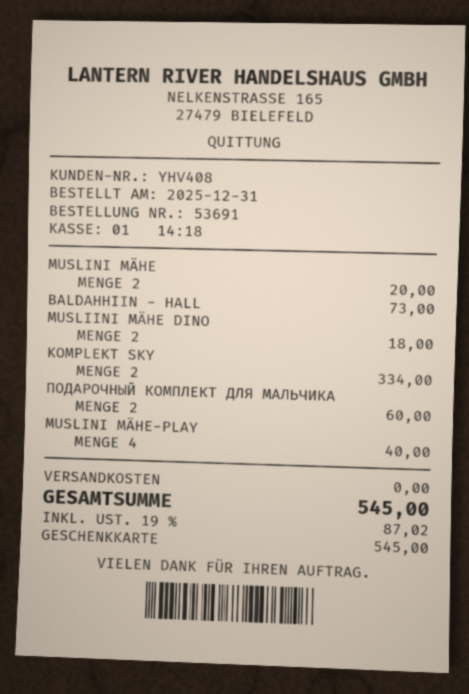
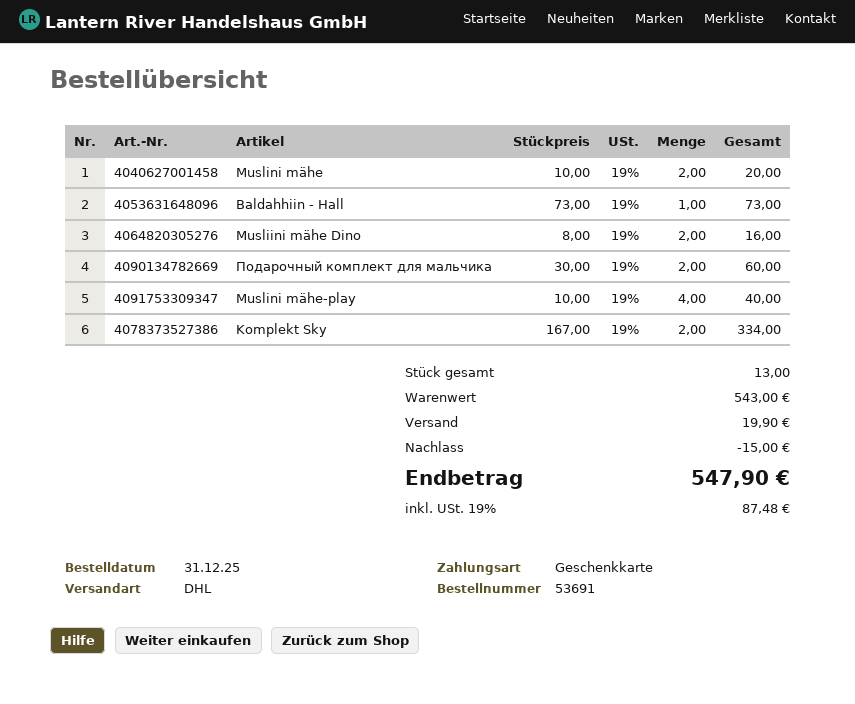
MUSLIINI MÄHE DINO: 2 for 18.00 -> 2 for 16.00
discount: none -> 15.00
shipping: 0.00 -> 19.90
tax: 19% = 87.02 -> 19% = 87.48
total: 545.00 -> 547.90

